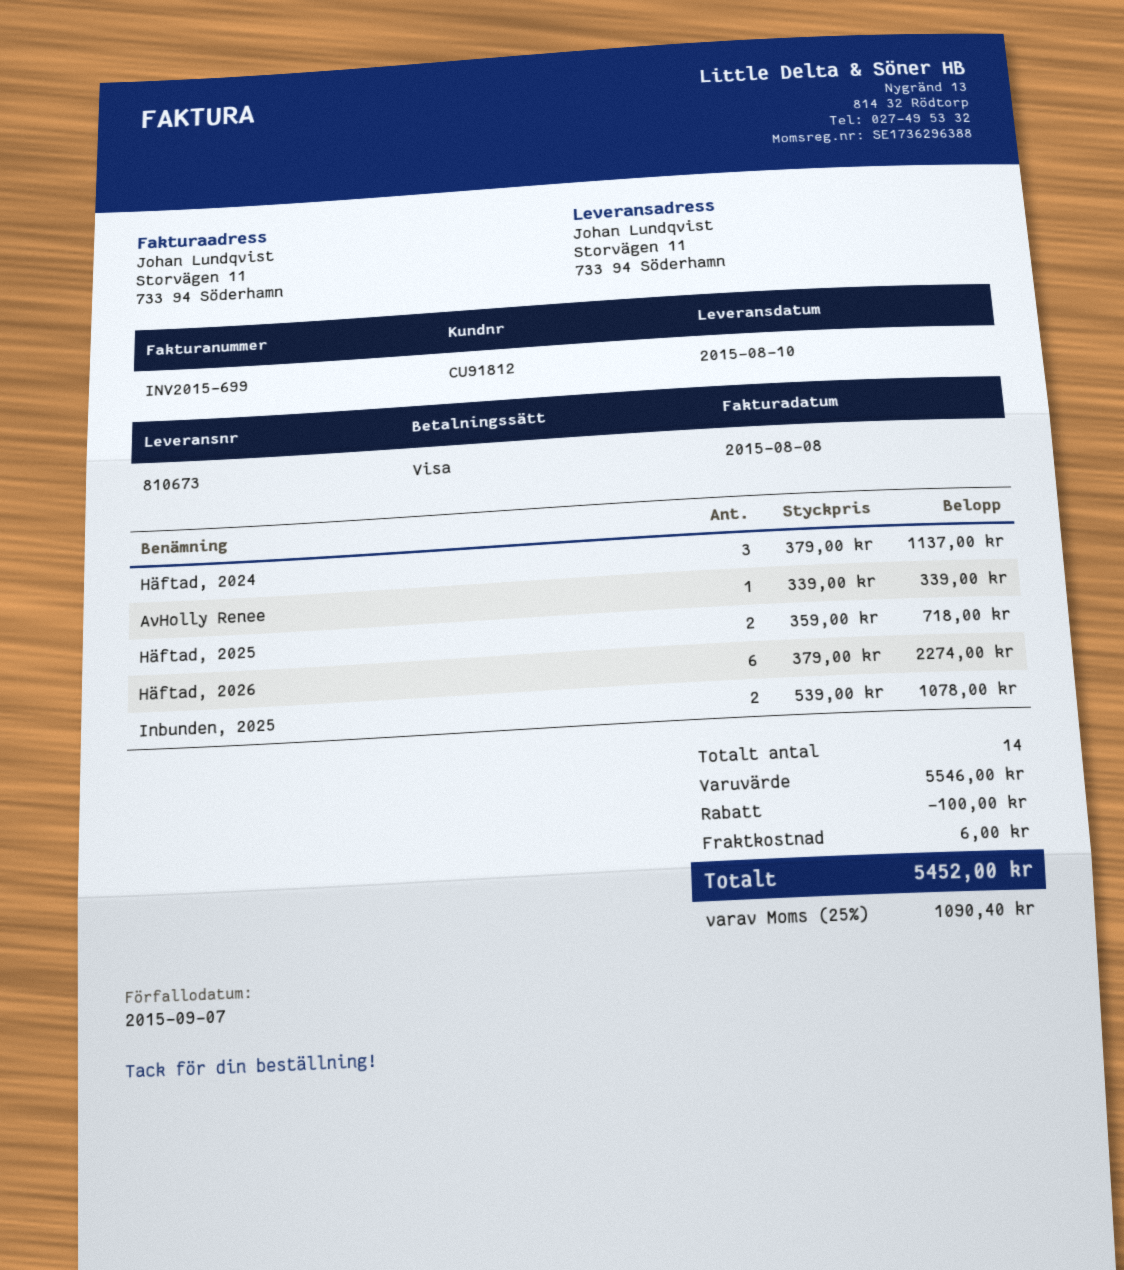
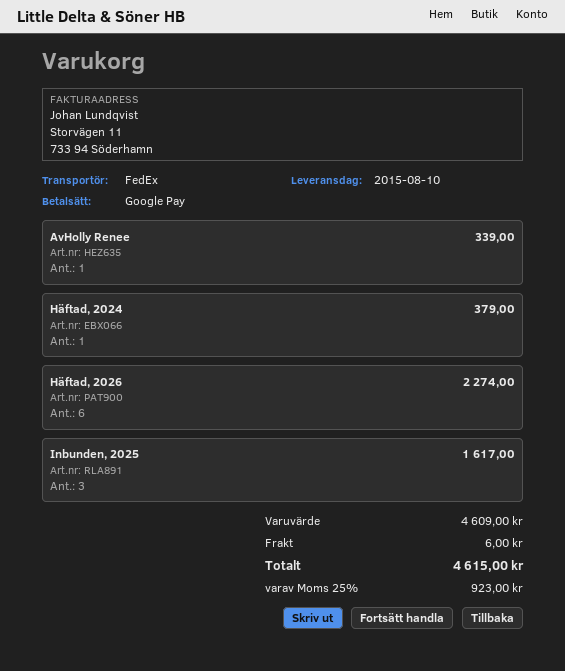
payment method: Visa -> Google Pay
Häftad, 2024: 3 for 1137.00 -> 1 for 379.00
Häftad, 2025: 2 for 718.00 -> none
Inbunden, 2025: 2 for 1078.00 -> 3 for 1617.00
subtotal: 5546.00 -> 4609.00
discount: 100.00 -> none
tax: 25% = 1090.40 -> 25% = 923.00
total: 5452.00 -> 4615.00

